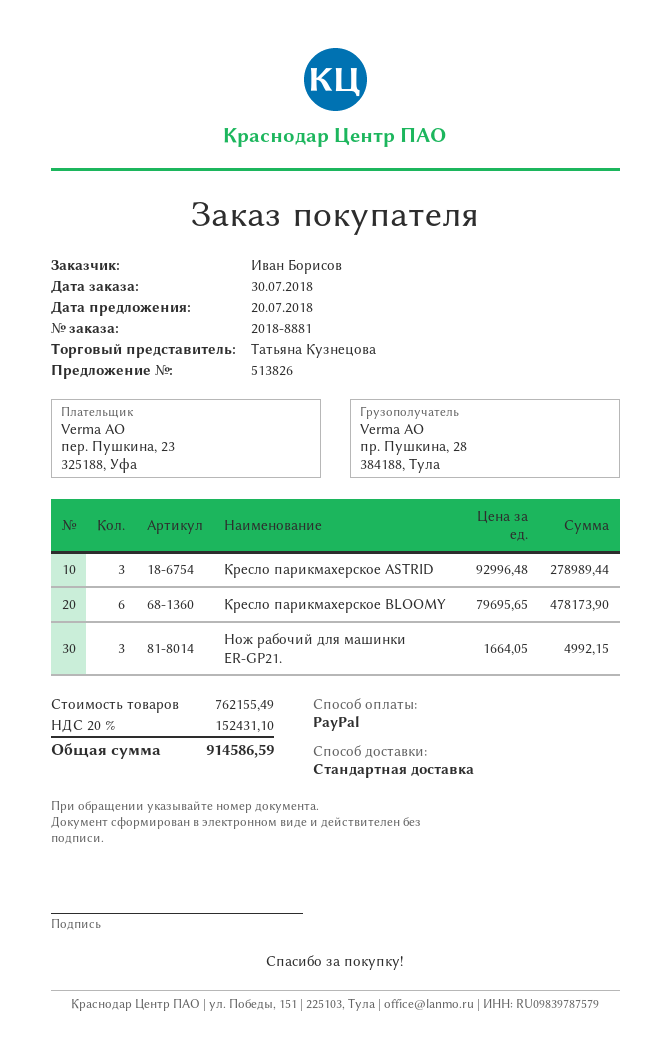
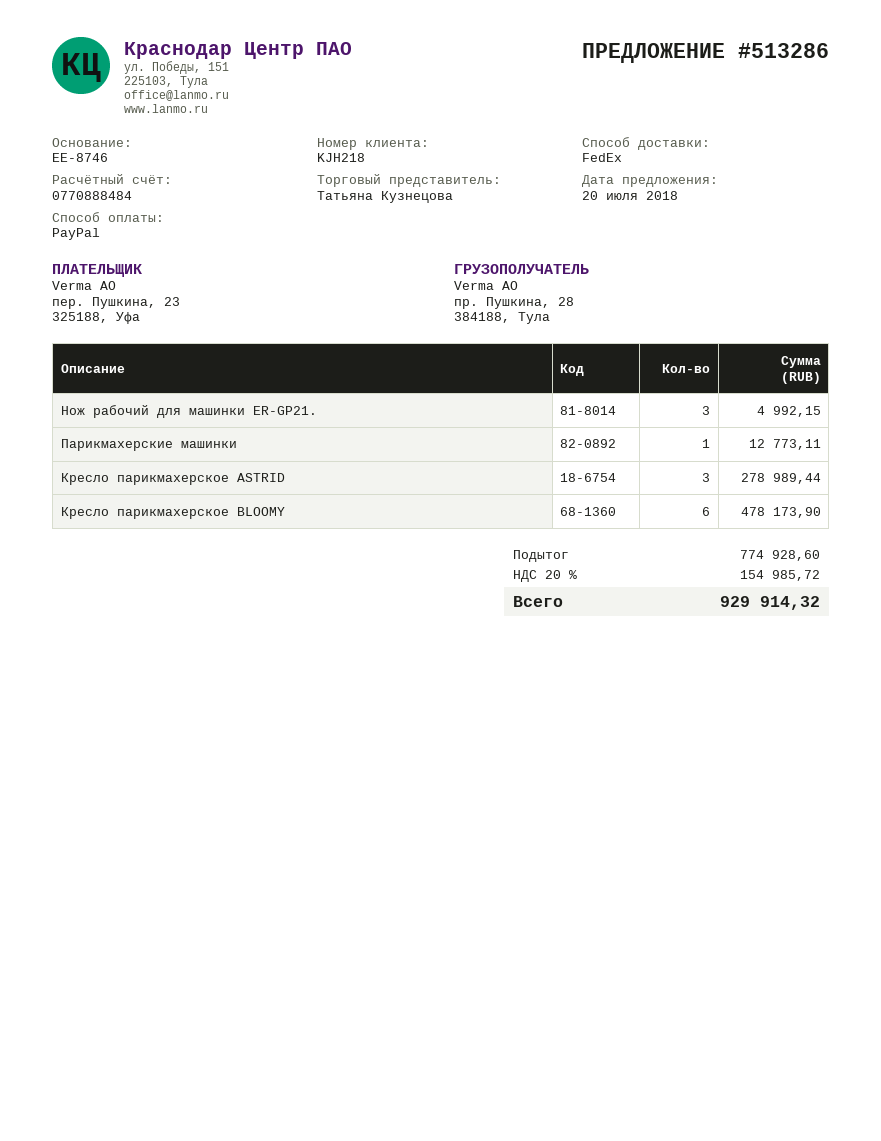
quote number: 513826 -> 513286
shipping method: standard -> FedEx
Парикмахерские машинки: none -> 1 for 12773.11
subtotal: 762155.49 -> 774928.60
tax: 20% = 152431.10 -> 20% = 154985.72
total: 914586.59 -> 929914.32

